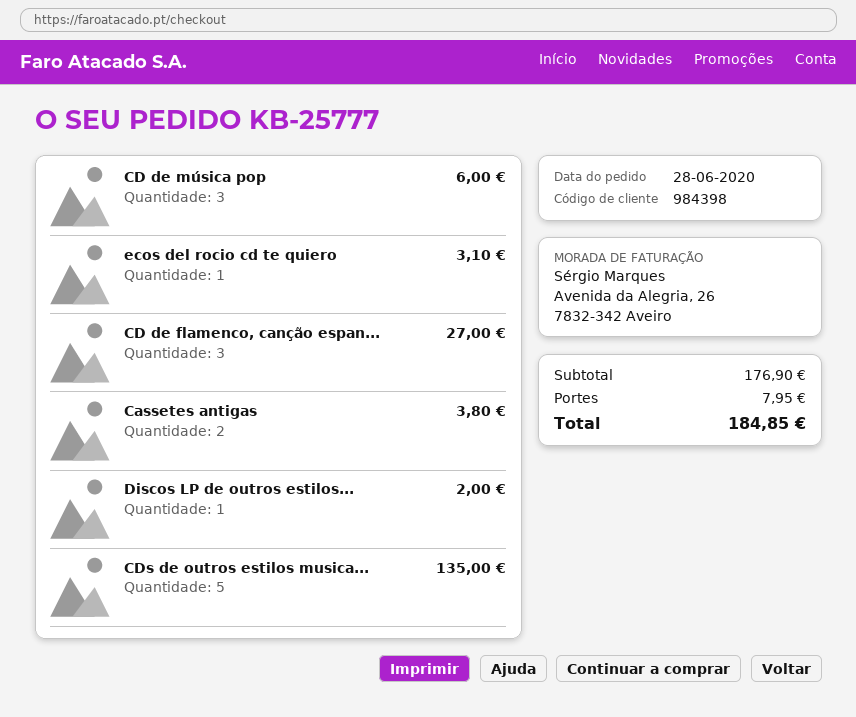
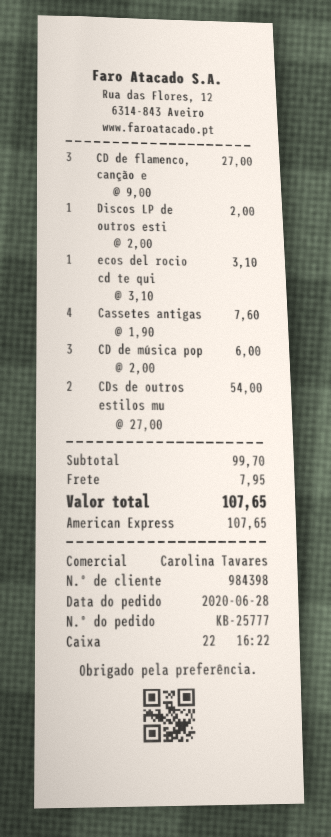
Cassetes antigas: 2 for 3.80 -> 4 for 7.60
CDs de outros estilos musica...: 5 for 135.00 -> 2 for 54.00
subtotal: 176.90 -> 99.70
total: 184.85 -> 107.65

